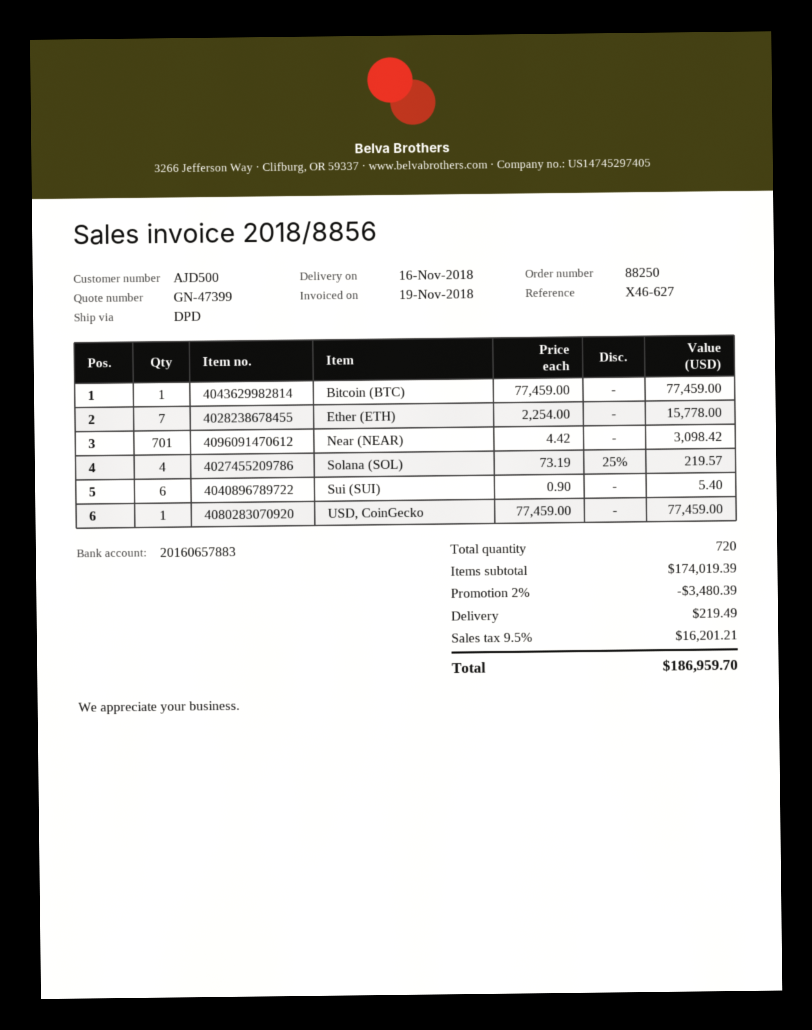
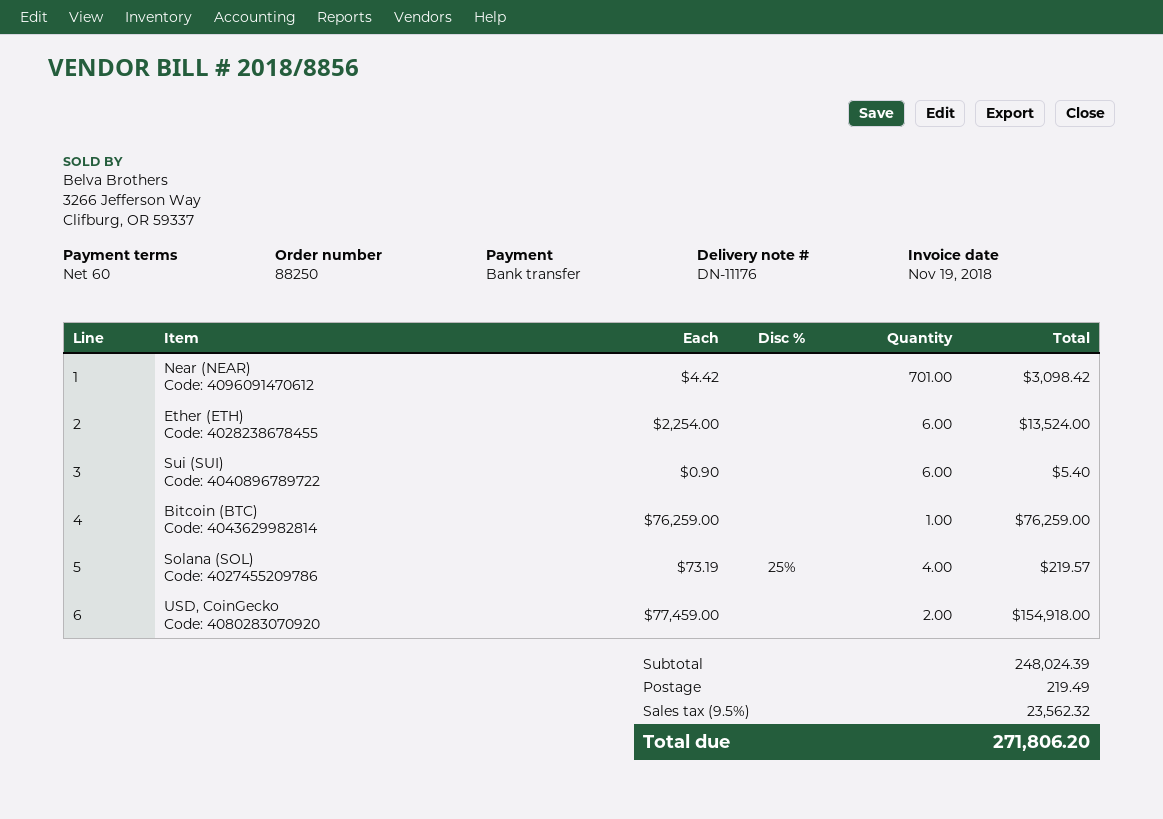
Bitcoin (BTC): 1 x 77459.00 = 77459.00 -> 1 x 76259.00 = 76259.00
Ether (ETH): 7 x 2254.00 = 15778.00 -> 6 x 2254.00 = 13524.00
USD, CoinGecko: 1 x 77459.00 = 77459.00 -> 2 x 77459.00 = 154918.00
subtotal: 174019.39 -> 248024.39
discount: 2% = 3480.39 -> none
tax: 9.5% = 16201.21 -> 9.5% = 23562.32
total: 186959.70 -> 271806.20

